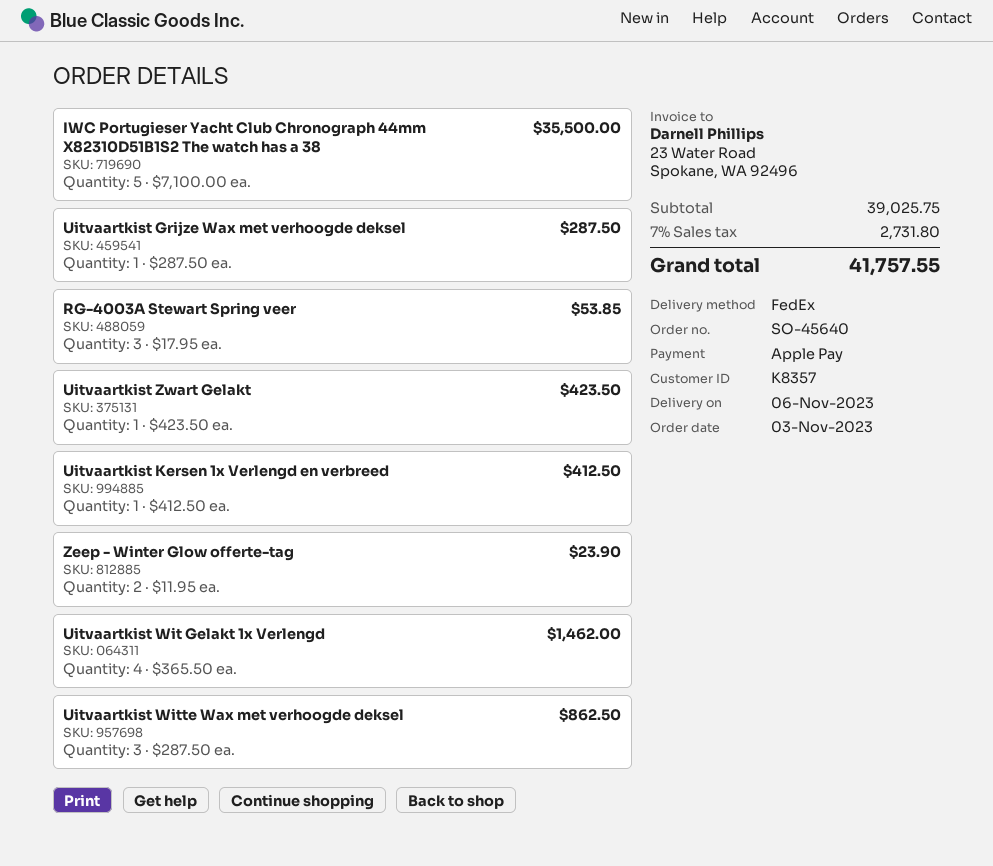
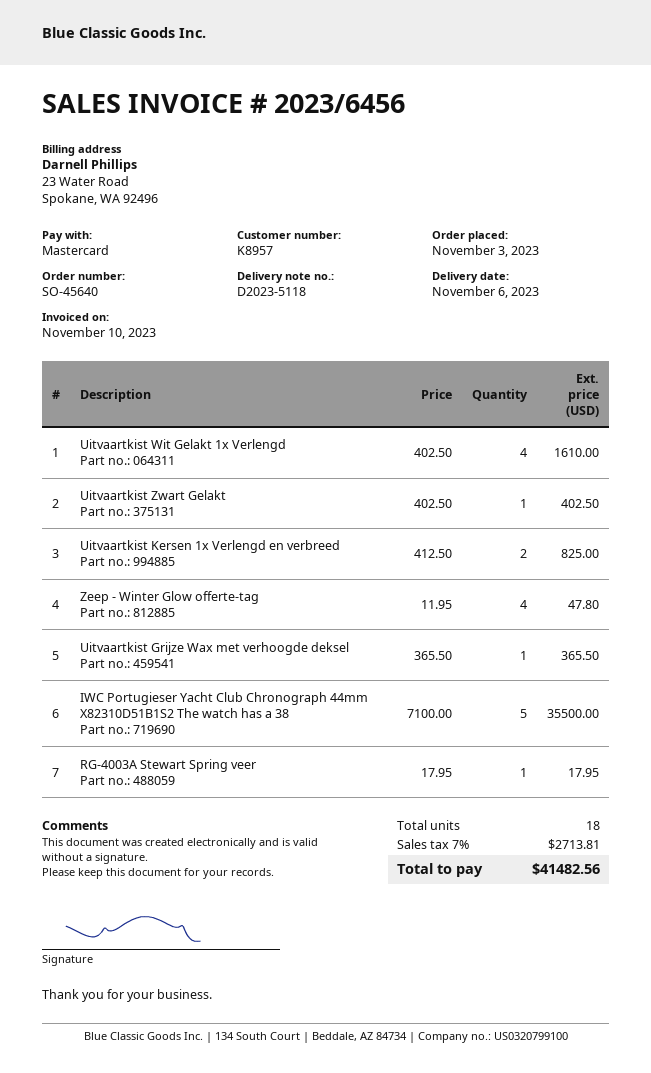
customer number: K8357 -> K8957
payment method: Apple Pay -> Mastercard
Uitvaartkist Grijze Wax met verhoogde deksel: 1 x 287.50 = 287.50 -> 1 x 365.50 = 365.50
RG-4003A Stewart Spring veer: 3 x 17.95 = 53.85 -> 1 x 17.95 = 17.95
Uitvaartkist Zwart Gelakt: 1 x 423.50 = 423.50 -> 1 x 402.50 = 402.50
Uitvaartkist Kersen 1x Verlengd en verbreed: 1 x 412.50 = 412.50 -> 2 x 412.50 = 825.00
Zeep - Winter Glow offerte-tag: 2 x 11.95 = 23.90 -> 4 x 11.95 = 47.80
Uitvaartkist Wit Gelakt 1x Verlengd: 4 x 365.50 = 1462.00 -> 4 x 402.50 = 1610.00
Uitvaartkist Witte Wax met verhoogde deksel: 3 x 287.50 = 862.50 -> none
tax: 7% = 2731.80 -> 7% = 2713.81
total: 41757.55 -> 41482.56

